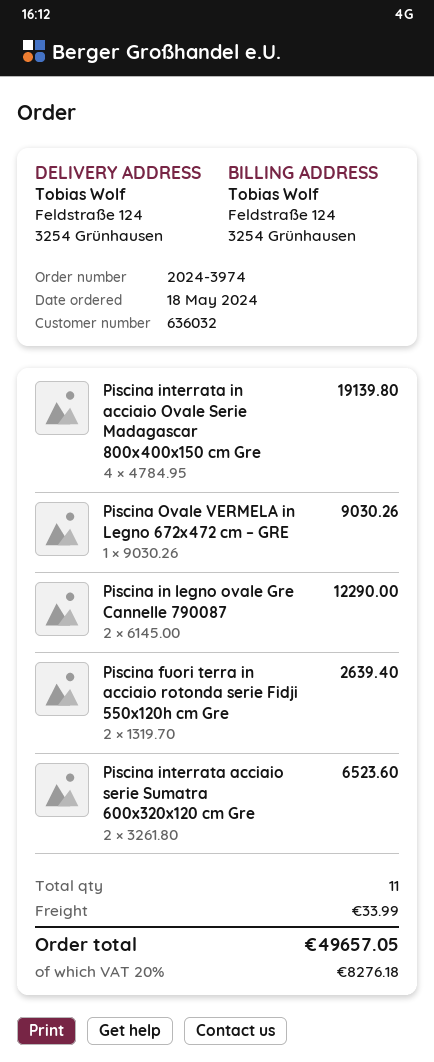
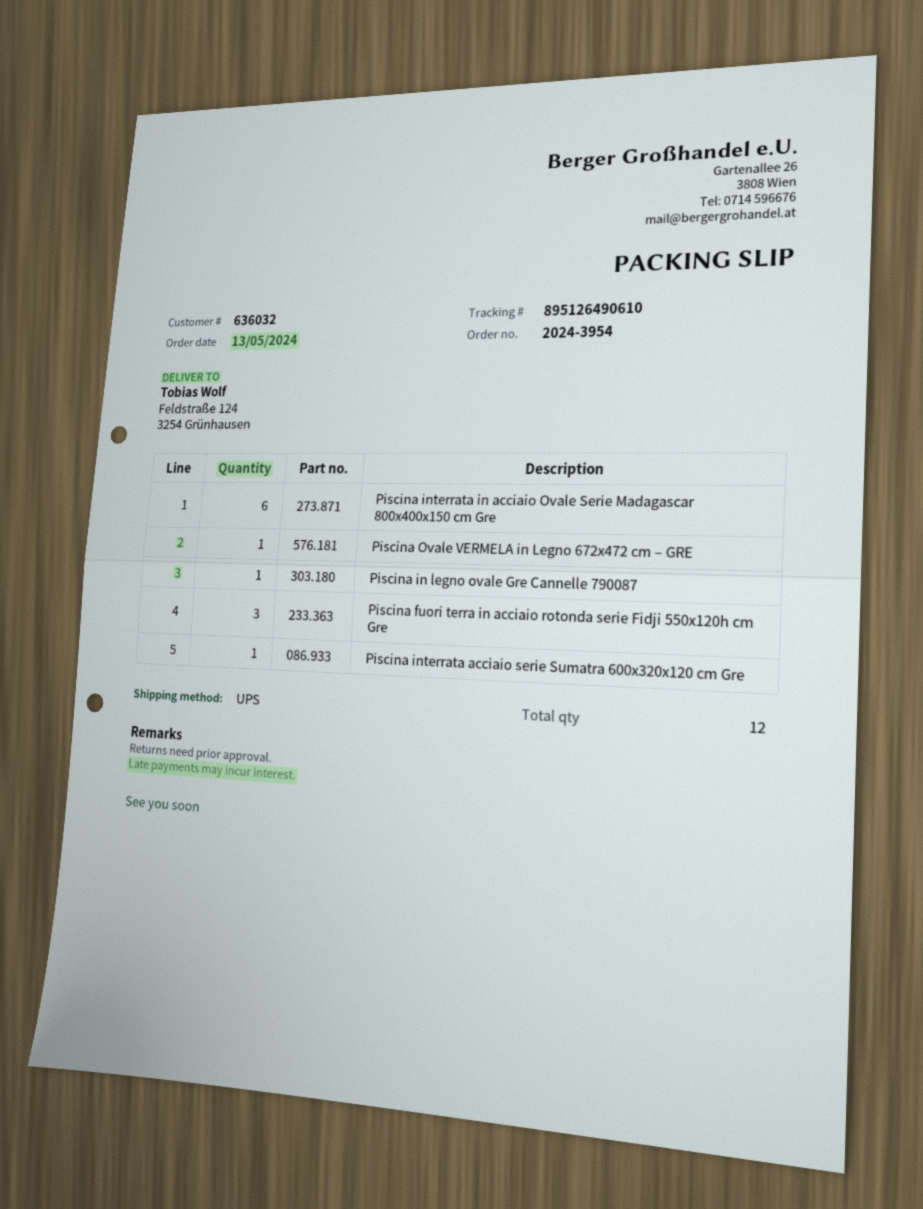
order number: 2024-3974 -> 2024-3954
order date: 2024-05-18 -> 2024-05-13
Piscina interrata in acciaio Ovale Serie Madagascar 800x400x150 cm Gre: 4 -> 6
Piscina in legno ovale Gre Cannelle 790087: 2 -> 1
Piscina fuori terra in acciaio rotonda serie Fidji 550x120h cm Gre: 2 -> 3
Piscina interrata acciaio serie Sumatra 600x320x120 cm Gre: 2 -> 1
total quantity: 11 -> 12

